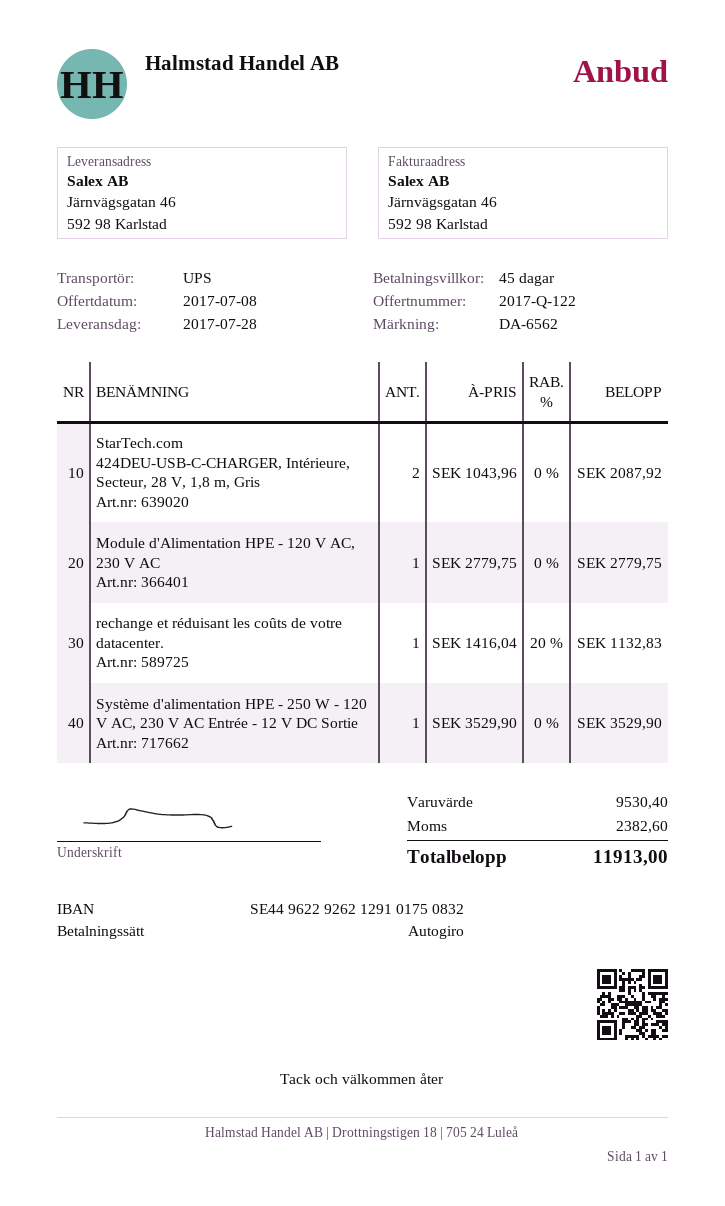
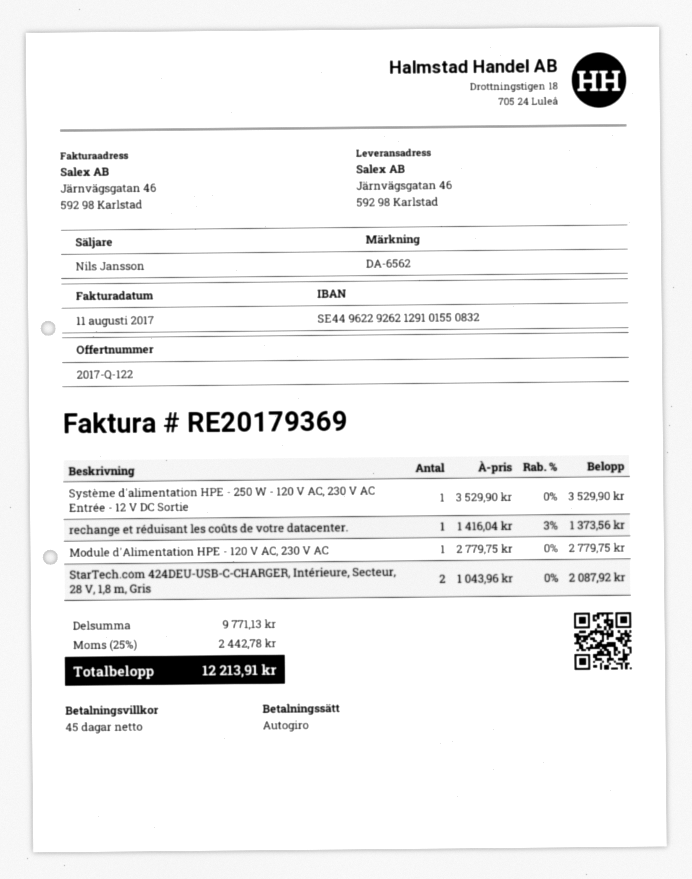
bank account: SE4496229262129101750832 -> SE4496229262129101550832
rechange et réduisant les coûts de votre datacenter.: 1 x 1416.04 - 20% = 1132.83 -> 1 x 1416.04 - 3% = 1373.56
subtotal: 9530.40 -> 9771.13
tax: 2382.60 -> 2442.78
total: 11913.00 -> 12213.91

